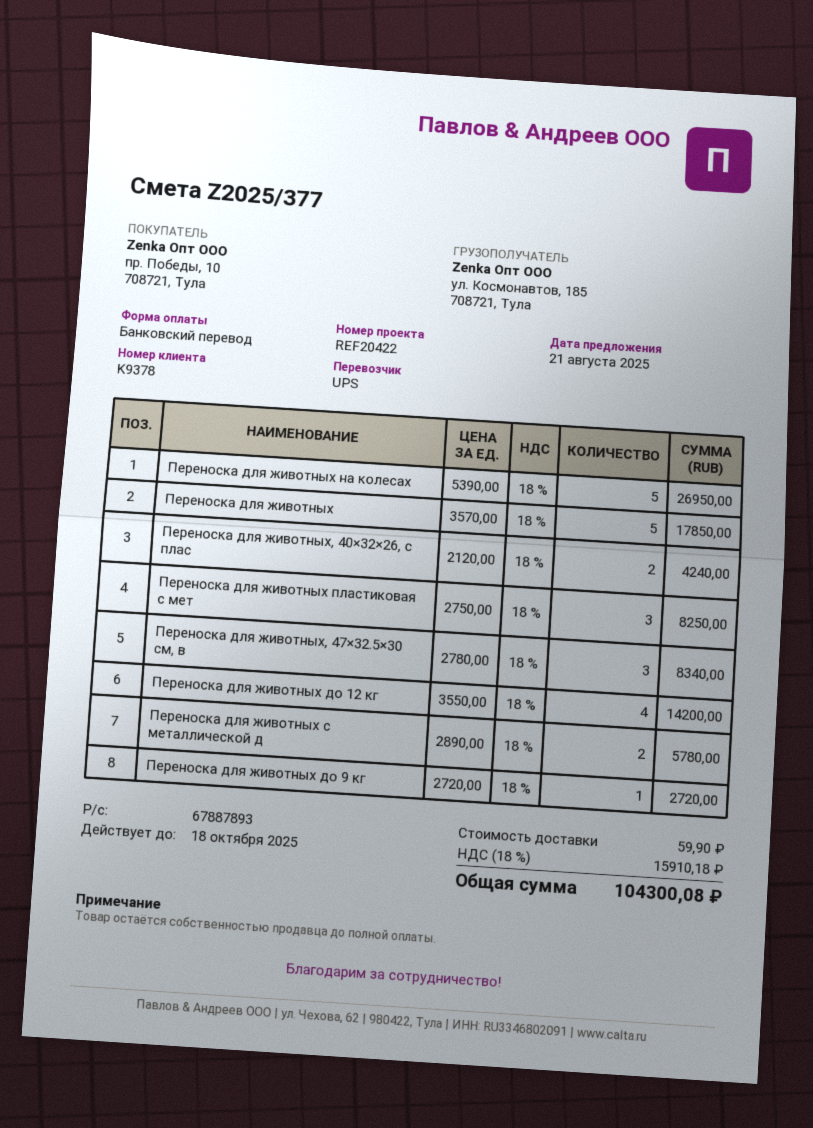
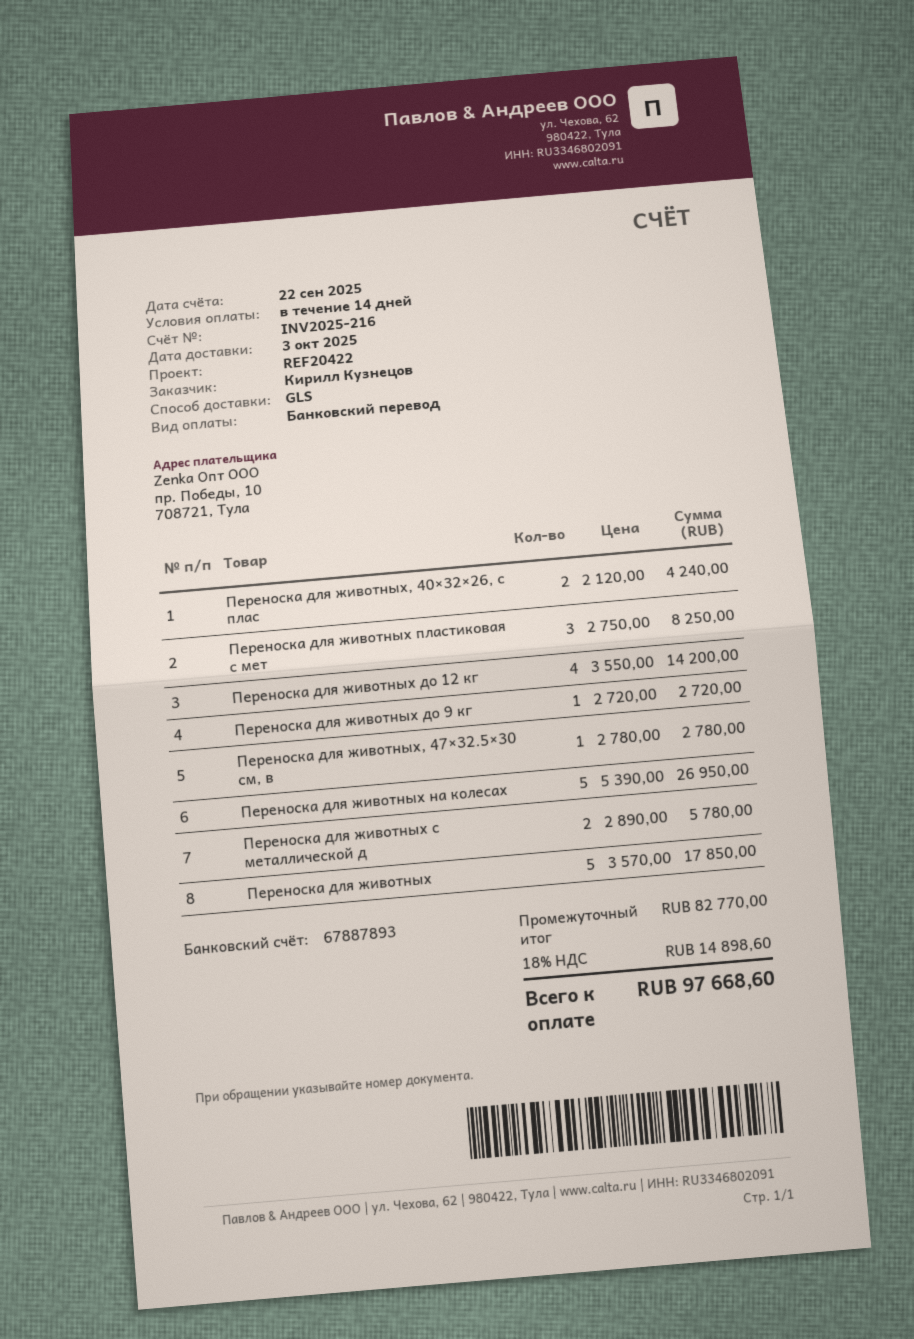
shipping method: UPS -> GLS
Переноска для животных, 47×32.5×30 см, в: 3 x 2780.00 = 8340.00 -> 1 x 2780.00 = 2780.00
shipping: 59.90 -> none
tax: 18% = 15910.18 -> 18% = 14898.60
total: 104300.08 -> 97668.60

